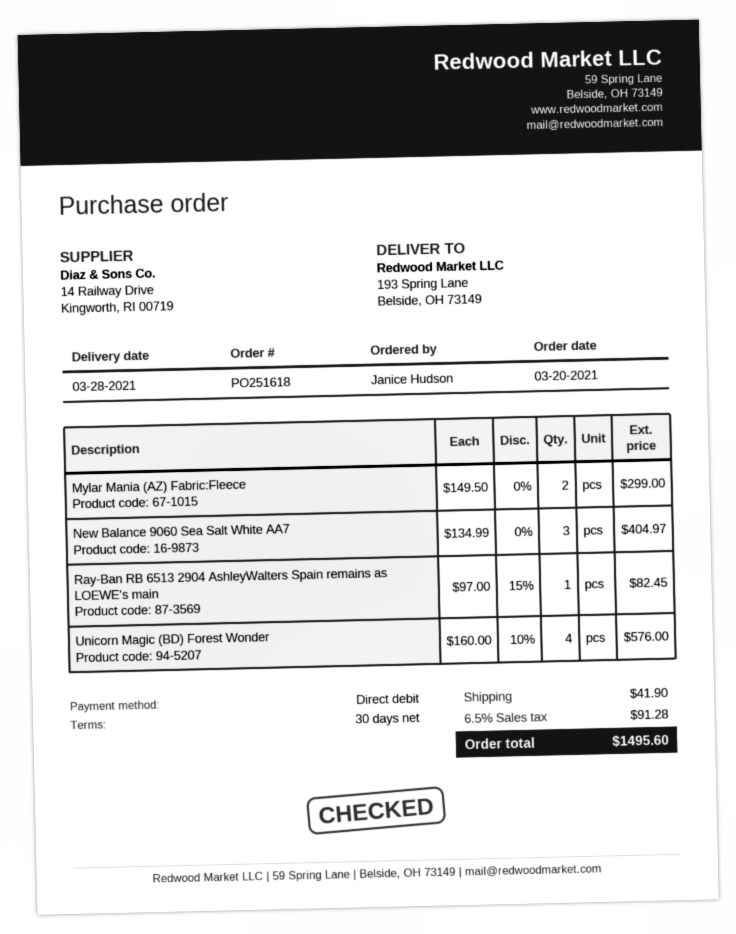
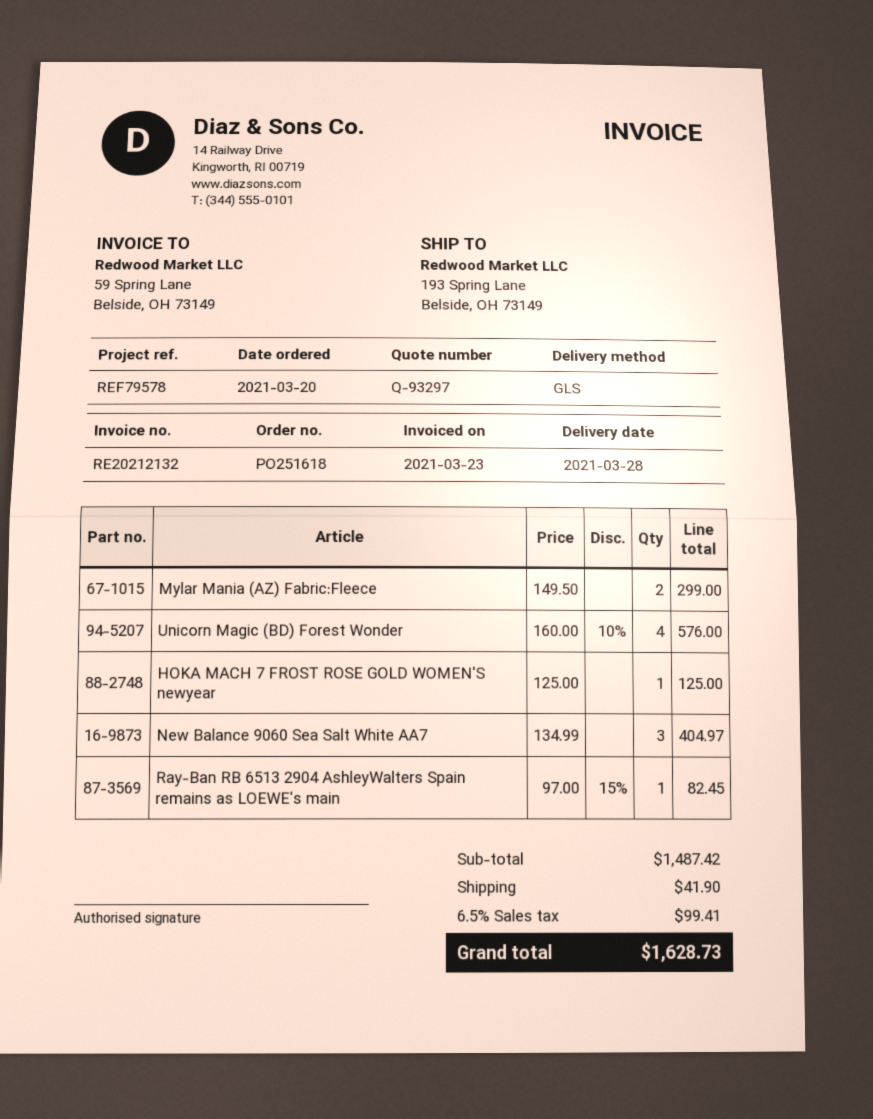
HOKA MACH 7 FROST ROSE GOLD WOMEN'S newyear: none -> 1 x 125.00 = 125.00
tax: 6.5% = 91.28 -> 6.5% = 99.41
total: 1495.60 -> 1628.73

